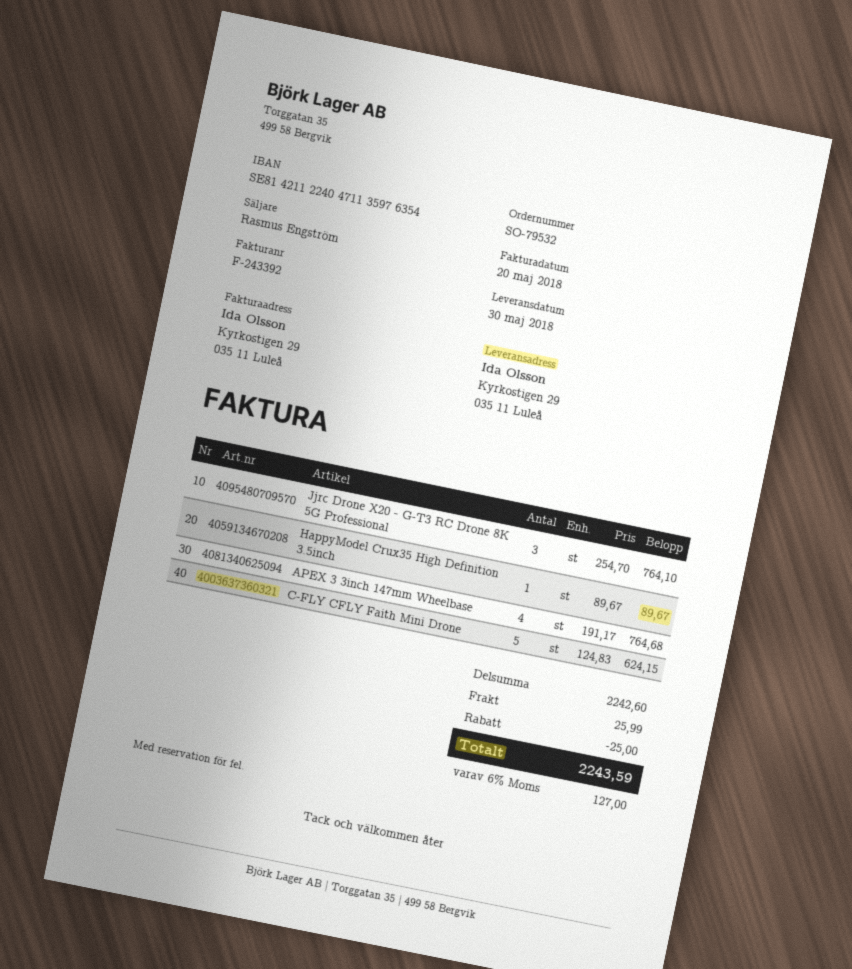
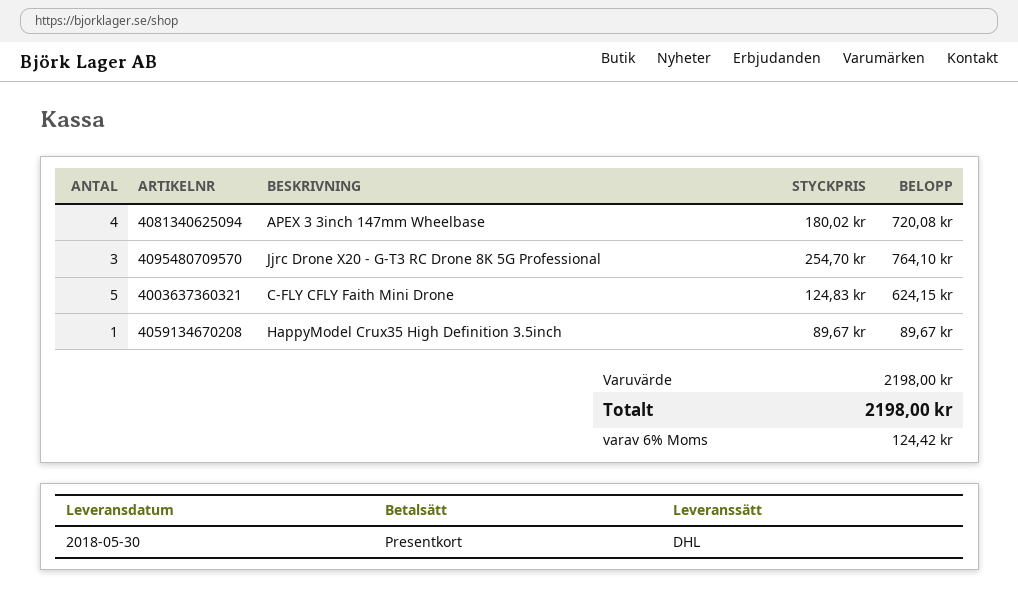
APEX 3 3inch 147mm Wheelbase: 4 x 191.17 = 764.68 -> 4 x 180.02 = 720.08
subtotal: 2242.60 -> 2198.00
discount: 25.00 -> none
shipping: 25.99 -> none
tax: 6% = 127.00 -> 6% = 124.42
total: 2243.59 -> 2198.00

